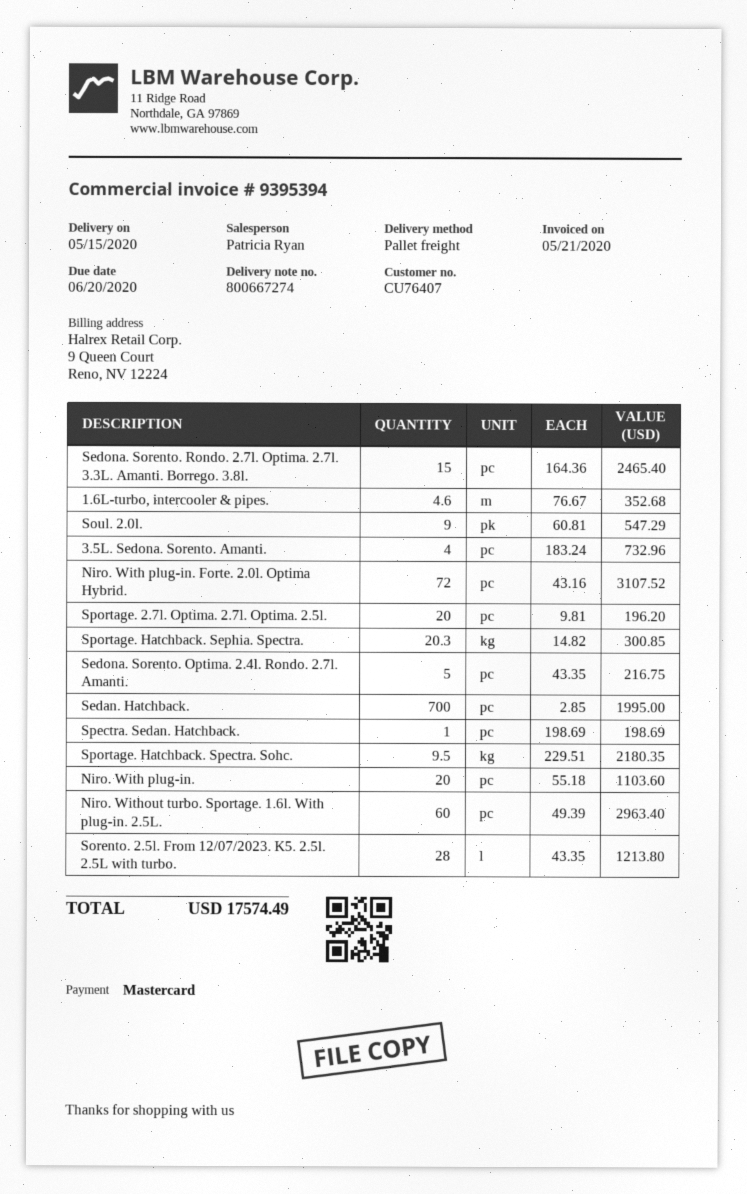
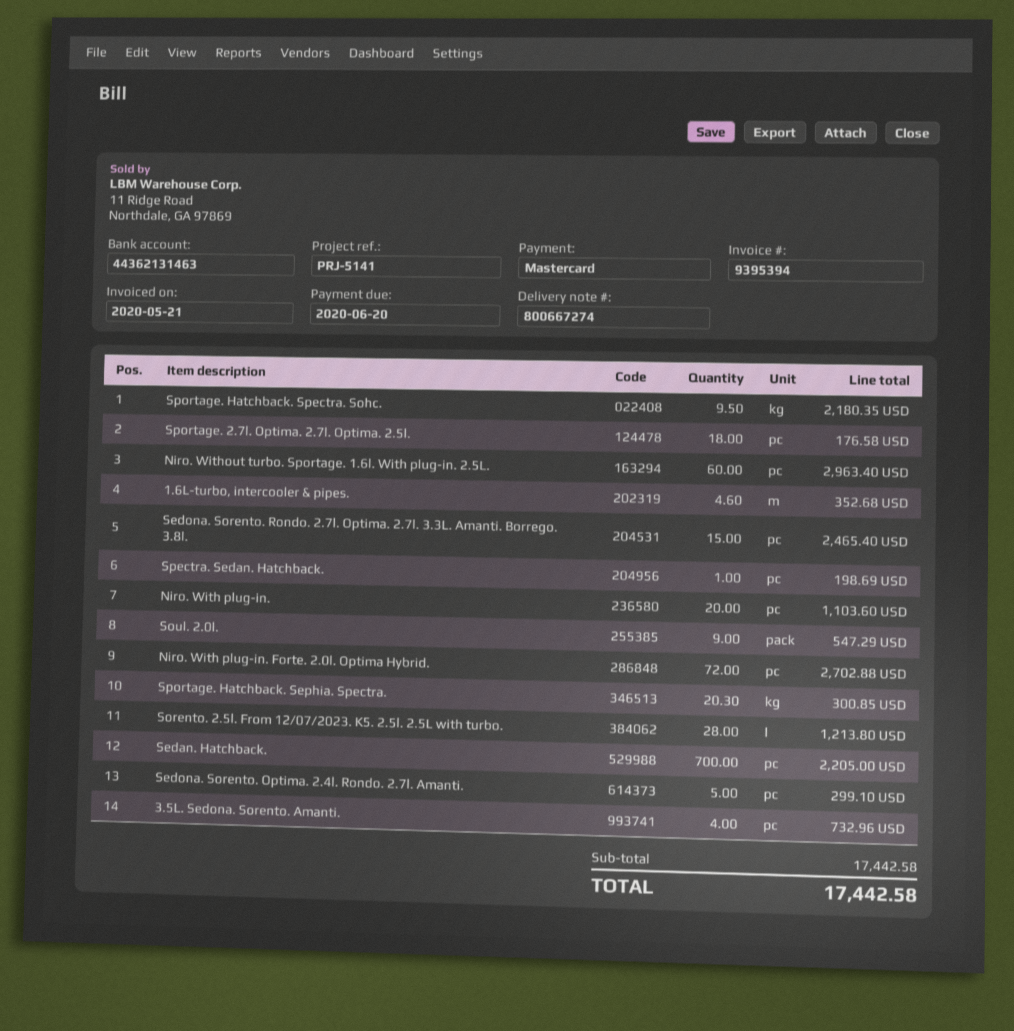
Niro. With plug-in. Forte. 2.0l. Optima Hybrid.: 72 for 3107.52 -> 72 for 2702.88
Sportage. 2.7l. Optima. 2.7l. Optima. 2.5l.: 20 for 196.20 -> 18 for 176.58
Sedona. Sorento. Optima. 2.4l. Rondo. 2.7l. Amanti.: 5 for 216.75 -> 5 for 299.10
Sedan. Hatchback.: 700 for 1995.00 -> 700 for 2205.00
total: 17574.49 -> 17442.58

